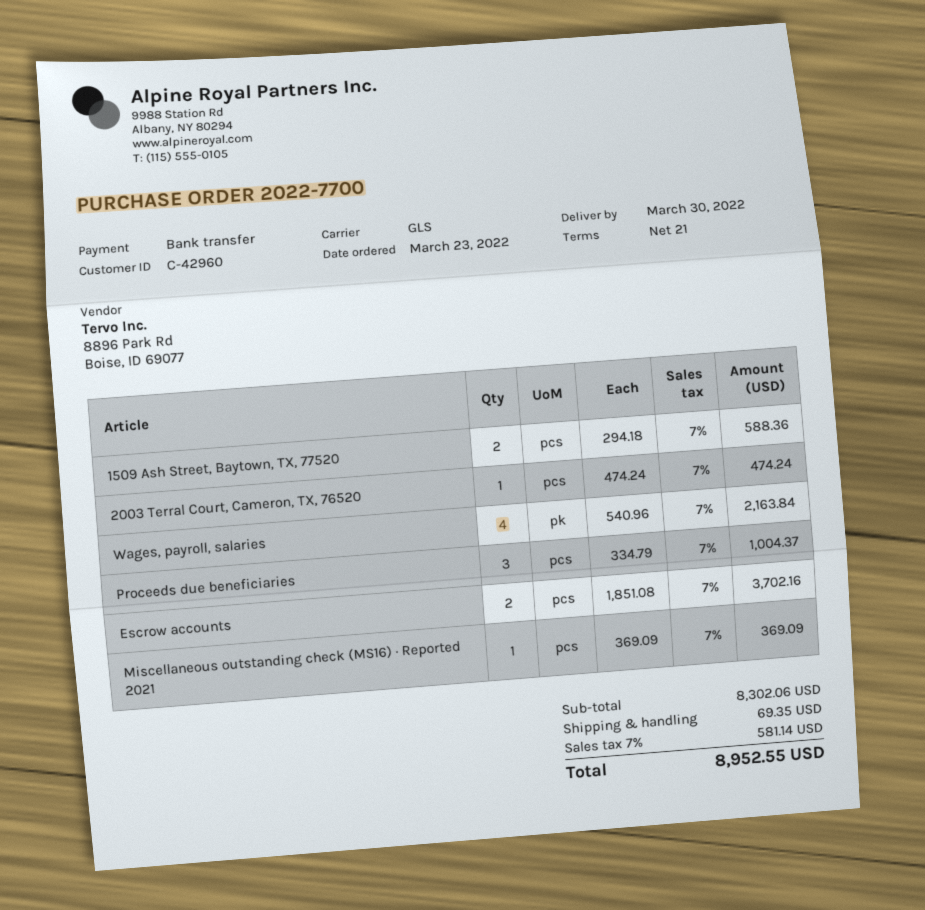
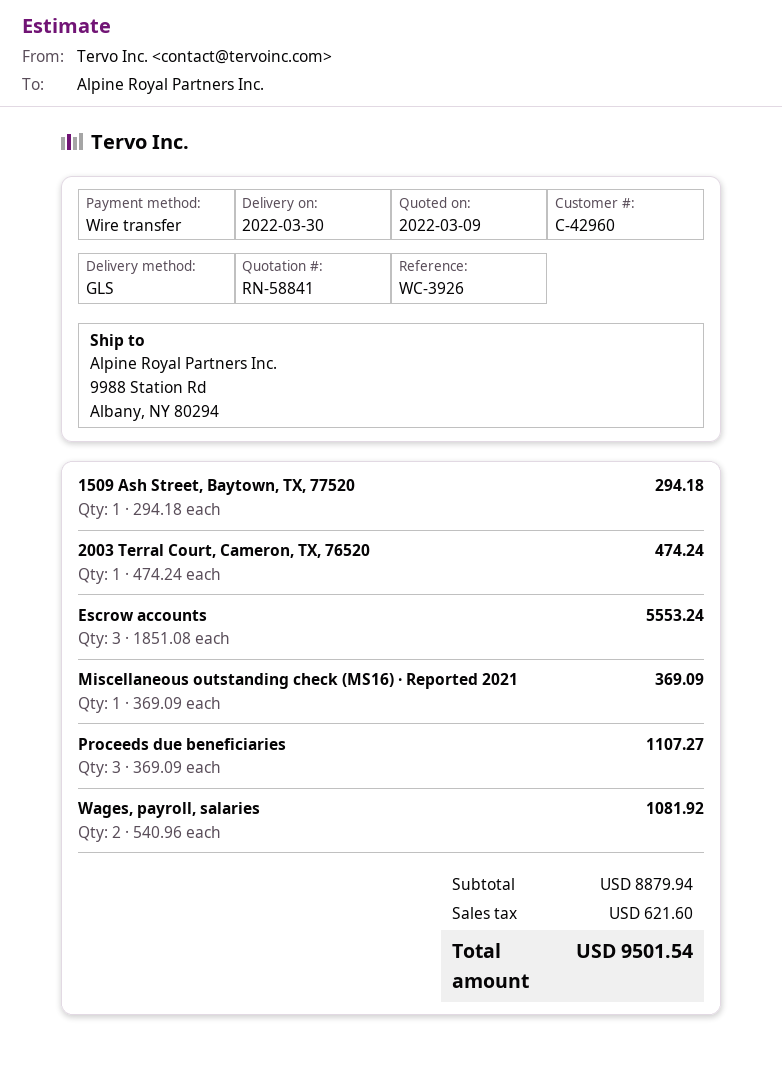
1509 Ash Street, Baytown, TX, 77520: 2 x 294.18 = 588.36 -> 1 x 294.18 = 294.18
Wages, payroll, salaries: 4 x 540.96 = 2163.84 -> 2 x 540.96 = 1081.92
Proceeds due beneficiaries: 3 x 334.79 = 1004.37 -> 3 x 369.09 = 1107.27
Escrow accounts: 2 x 1851.08 = 3702.16 -> 3 x 1851.08 = 5553.24
subtotal: 8302.06 -> 8879.94
shipping: 69.35 -> none
tax: 581.14 -> 621.60
total: 8952.55 -> 9501.54

